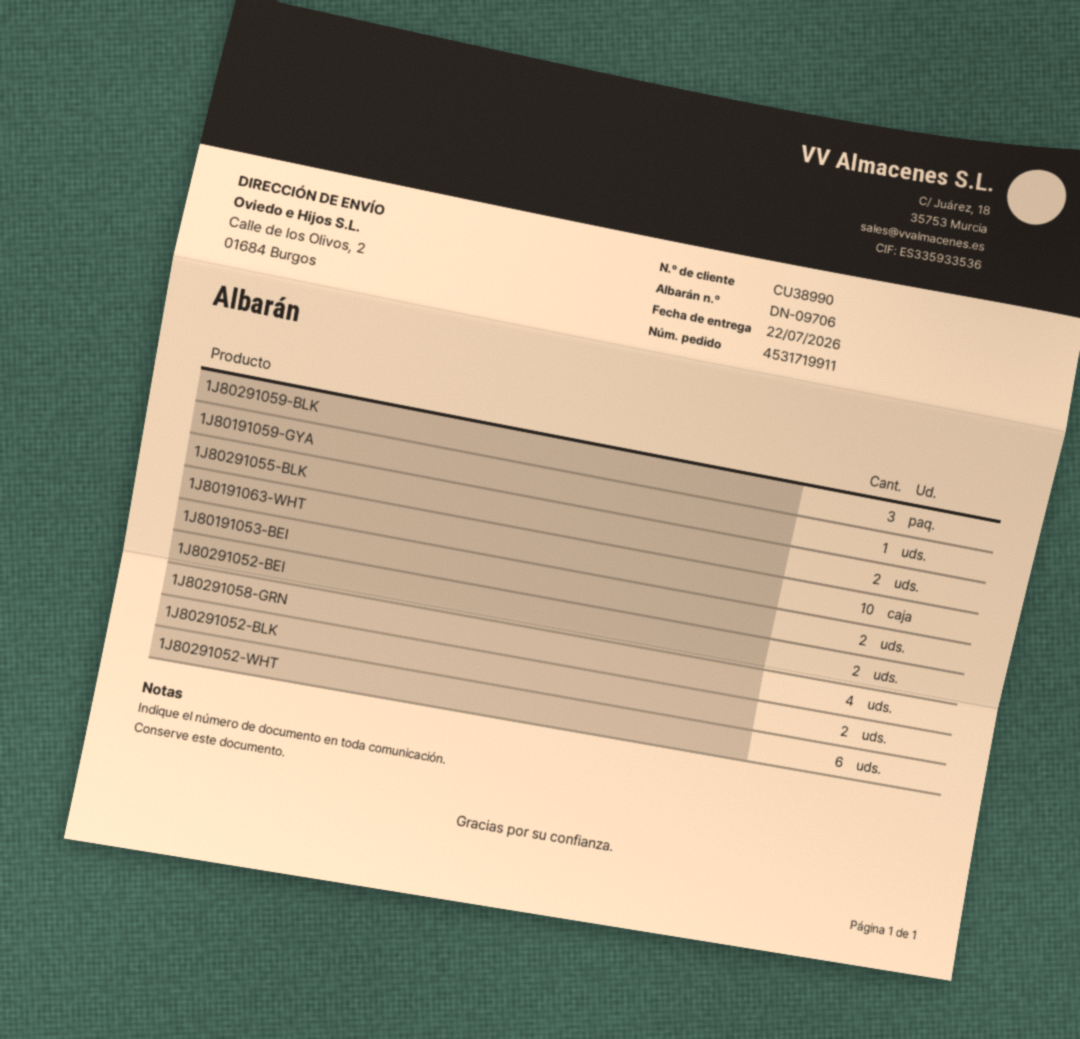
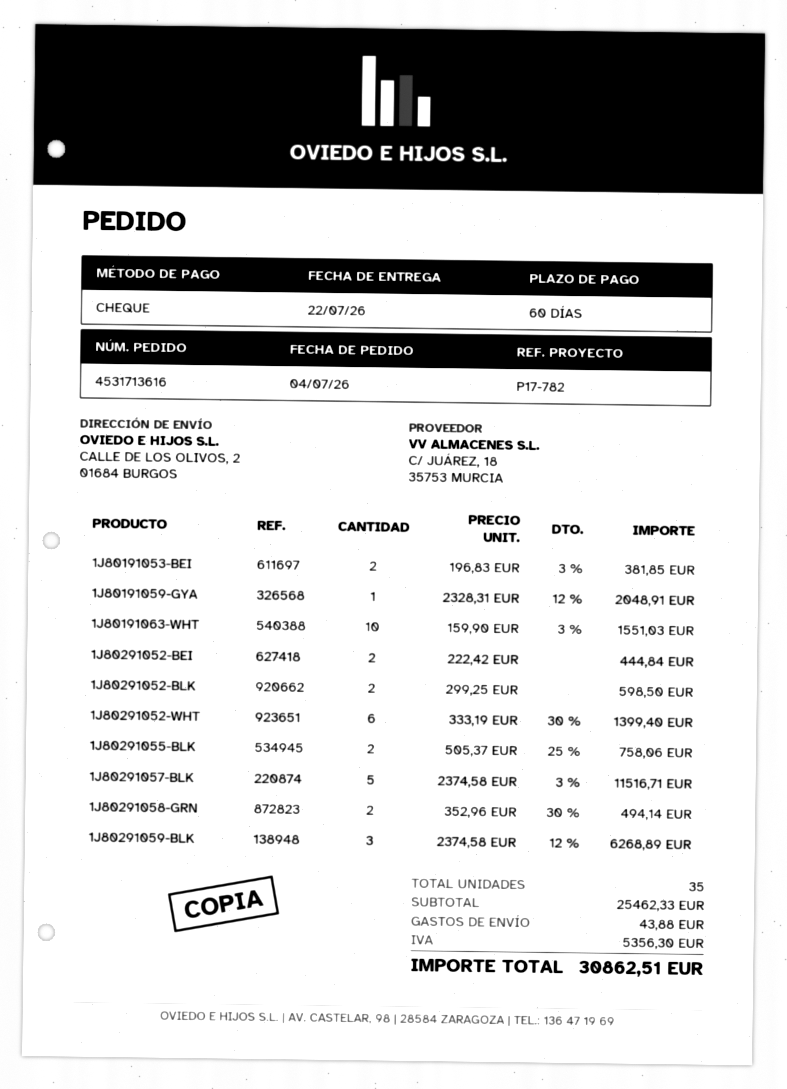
order number: 4531719911 -> 4531713616
1J80291058-GRN: 4 -> 2
1J80291057-BLK: none -> 5

